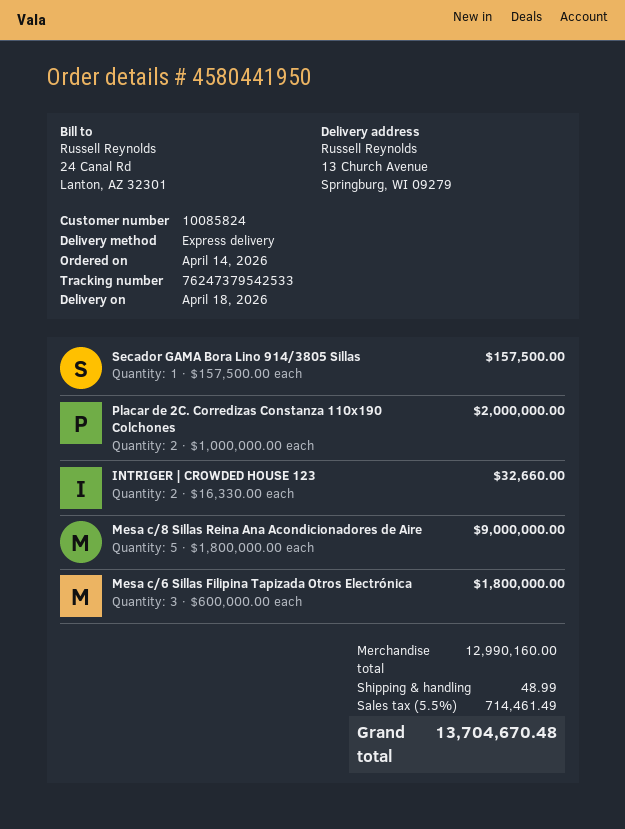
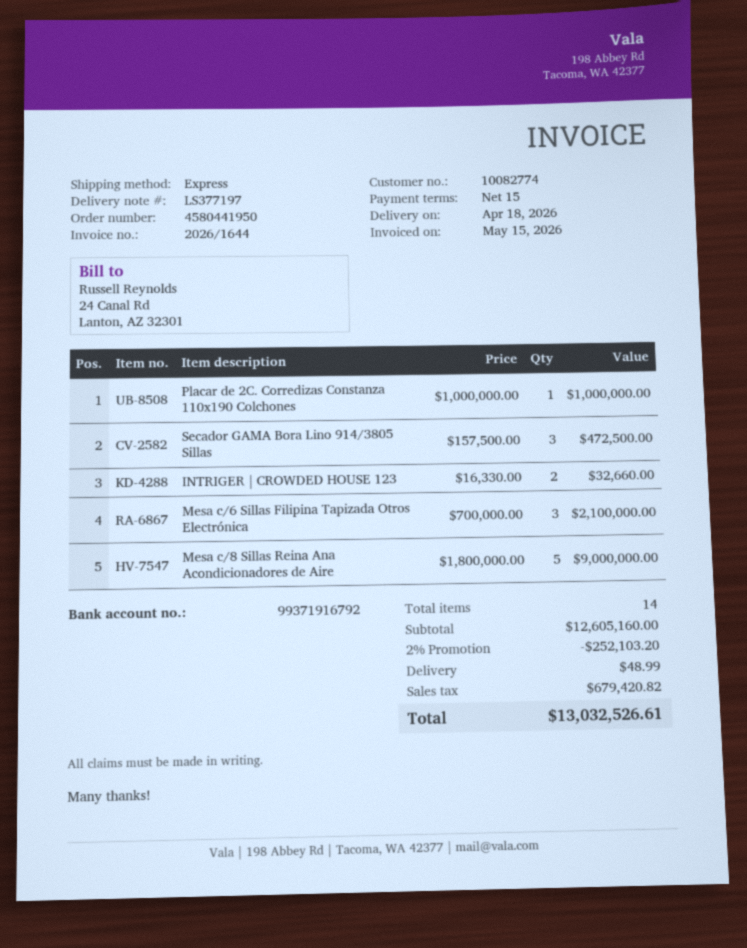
customer number: 10085824 -> 10082774
Secador GAMA Bora Lino 914/3805 Sillas: 1 x 157500.00 = 157500.00 -> 3 x 157500.00 = 472500.00
Placar de 2C. Corredizas Constanza 110x190 Colchones: 2 x 1000000.00 = 2000000.00 -> 1 x 1000000.00 = 1000000.00
Mesa c/6 Sillas Filipina Tapizada Otros Electrónica: 3 x 600000.00 = 1800000.00 -> 3 x 700000.00 = 2100000.00
subtotal: 12990160.00 -> 12605160.00
discount: none -> 2% = 252103.20
tax: 714461.49 -> 679420.82
total: 13704670.48 -> 13032526.61

